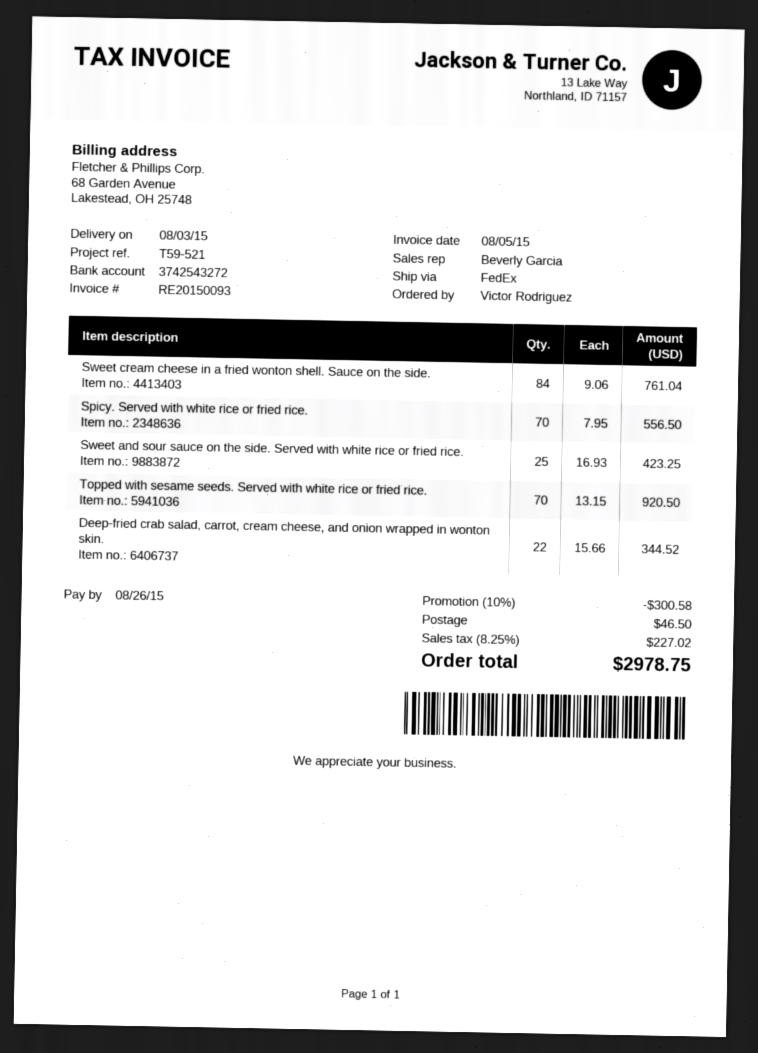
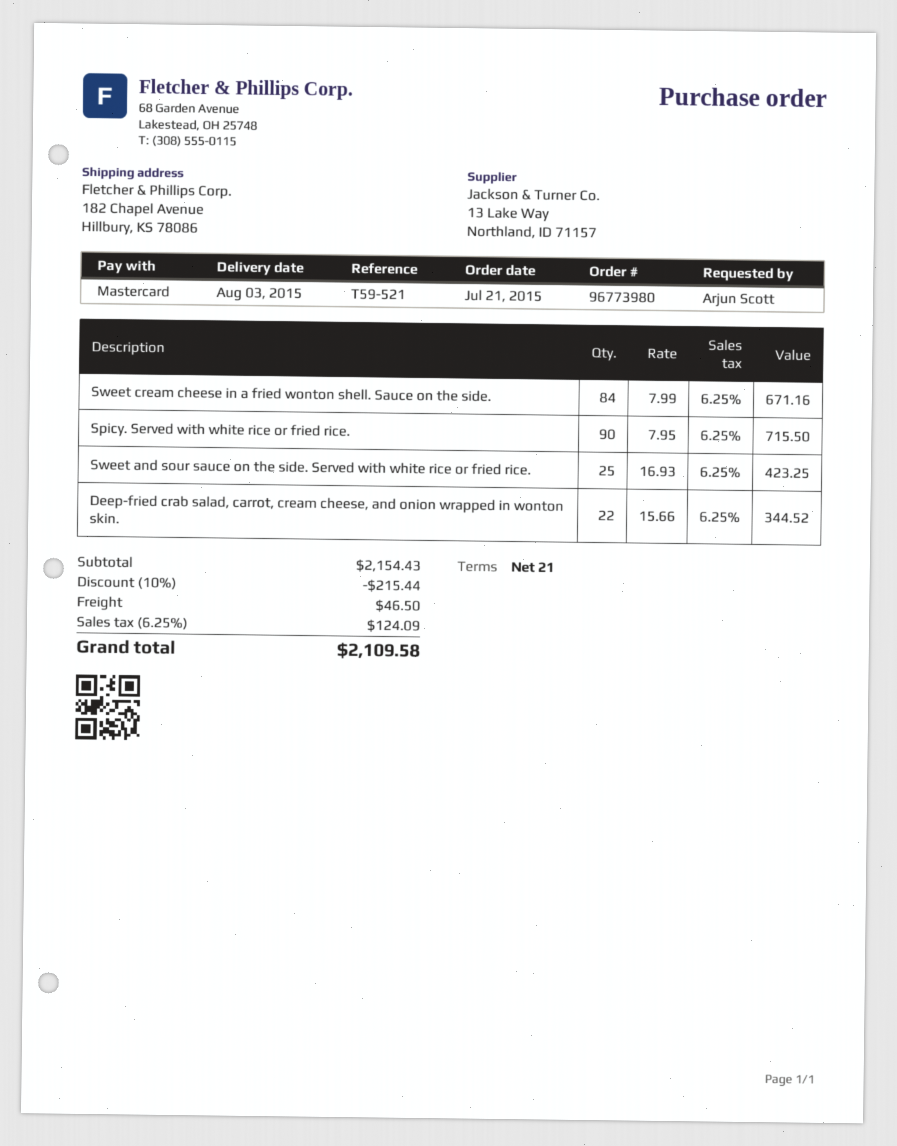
ordered by: Victor Rodriguez -> Arjun Scott
Sweet cream cheese in a fried wonton shell. Sauce on the side.: 84 x 9.06 = 761.04 -> 84 x 7.99 = 671.16
Spicy. Served with white rice or fried rice.: 70 x 7.95 = 556.50 -> 90 x 7.95 = 715.50
Topped with sesame seeds. Served with white rice or fried rice.: 70 x 13.15 = 920.50 -> none
discount: 10% = 300.58 -> 10% = 215.44
tax: 8.25% = 227.02 -> 6.25% = 124.09
total: 2978.75 -> 2109.58

